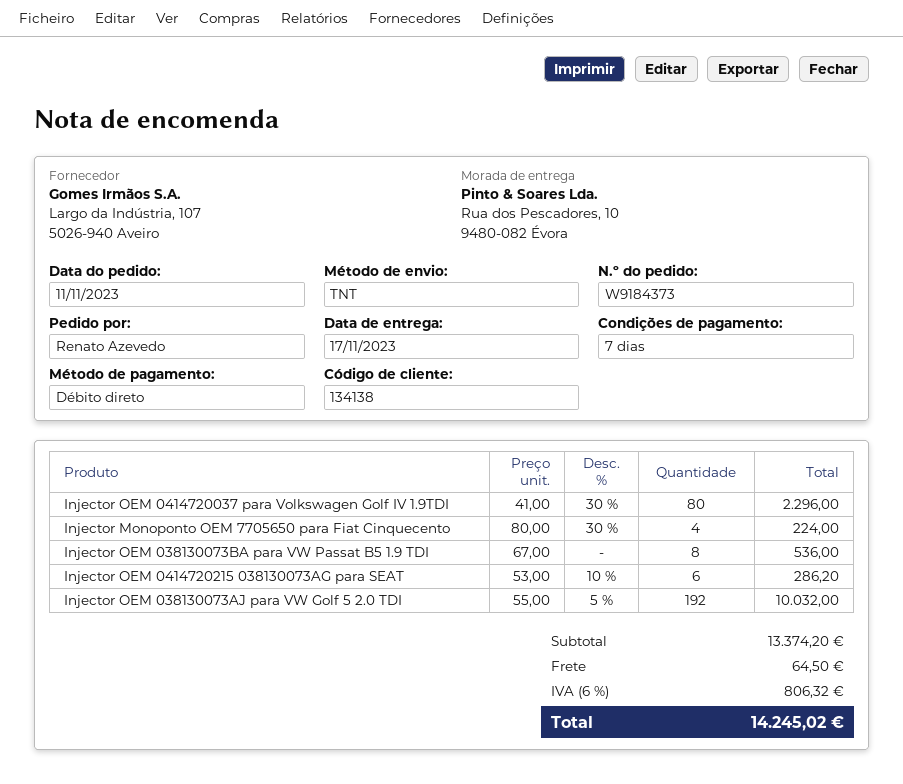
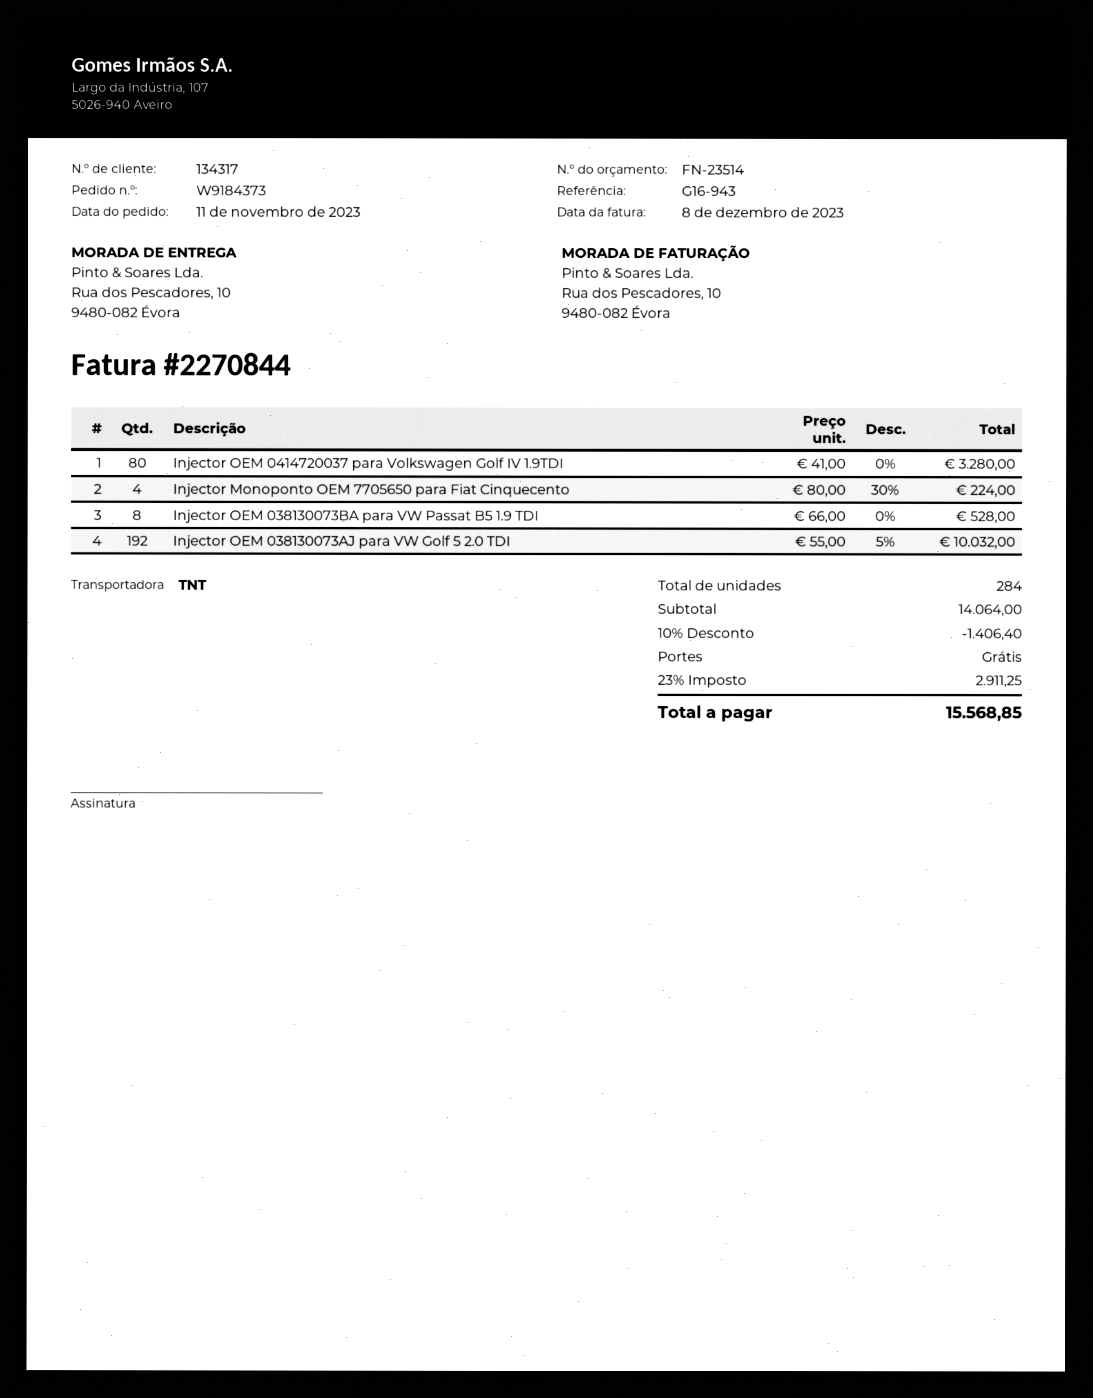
customer number: 134138 -> 134317
Injector OEM 0414720037 para Volkswagen Golf IV 1.9TDI: 80 x 41.00 - 30% = 2296.00 -> 80 x 41.00 = 3280.00
Injector OEM 038130073BA para VW Passat B5 1.9 TDI: 8 x 67.00 = 536.00 -> 8 x 66.00 = 528.00
Injector OEM 0414720215 038130073AG para SEAT: 6 x 53.00 - 10% = 286.20 -> none
subtotal: 13374.20 -> 14064.00
discount: none -> 10% = 1406.40
shipping: 64.50 -> 0.00
tax: 6% = 806.32 -> 23% = 2911.25
total: 14245.02 -> 15568.85

